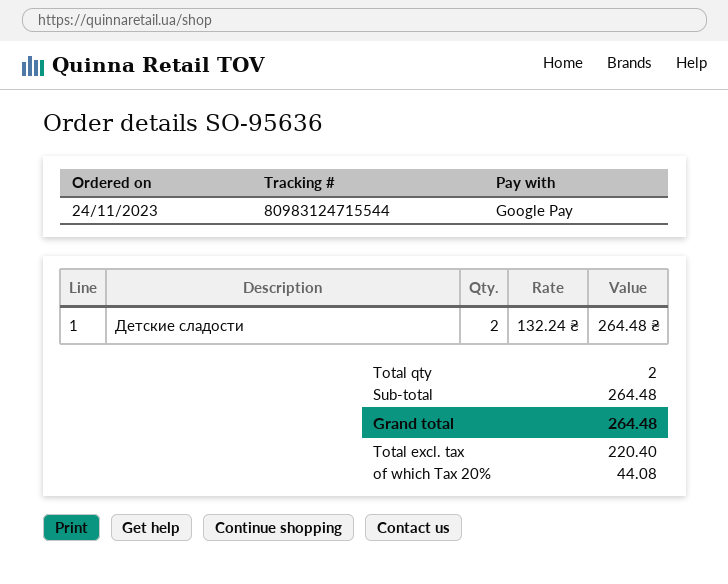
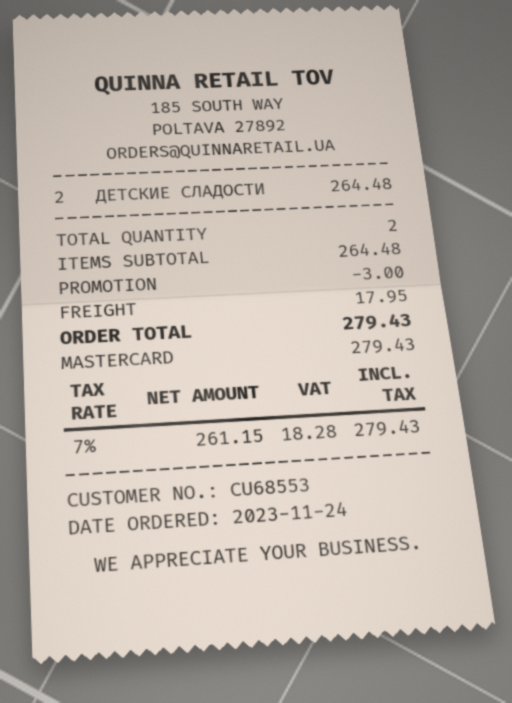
payment method: Google Pay -> Mastercard
discount: none -> 3.00
shipping: none -> 17.95
net: 220.40 -> 261.15
tax: 20% = 44.08 -> 7% = 18.28
total: 264.48 -> 279.43

